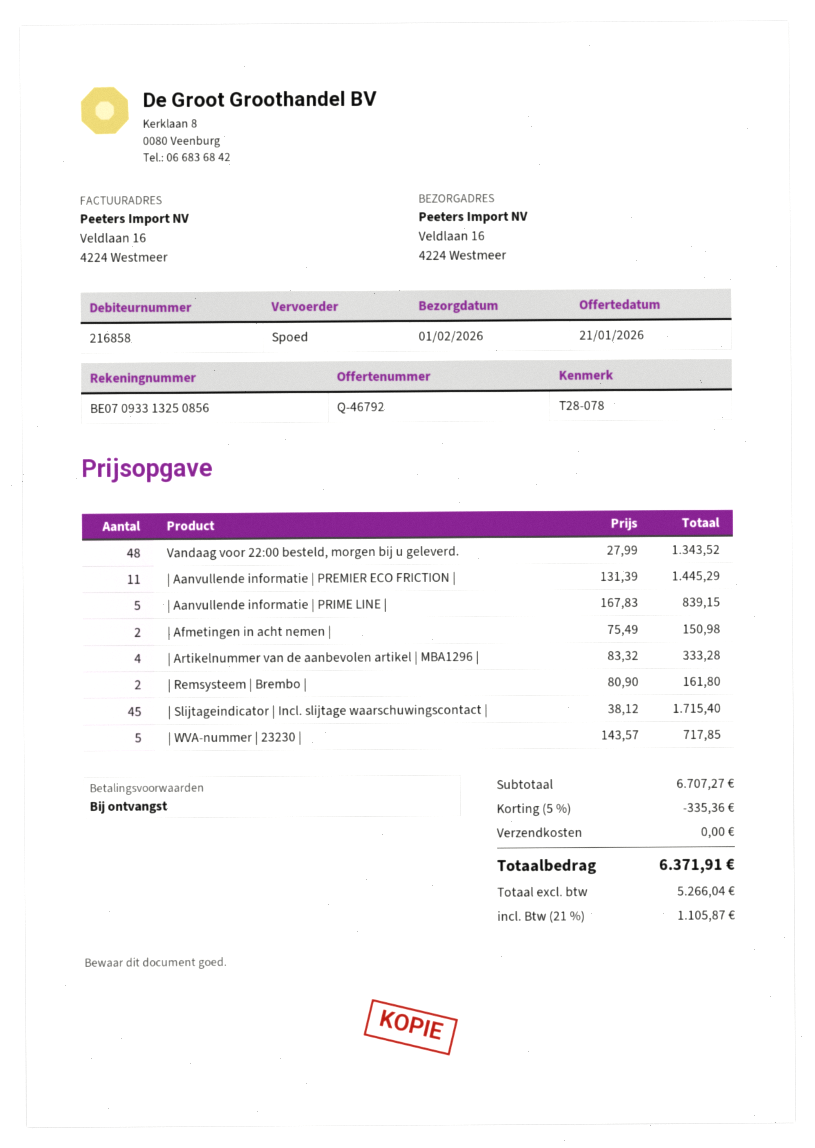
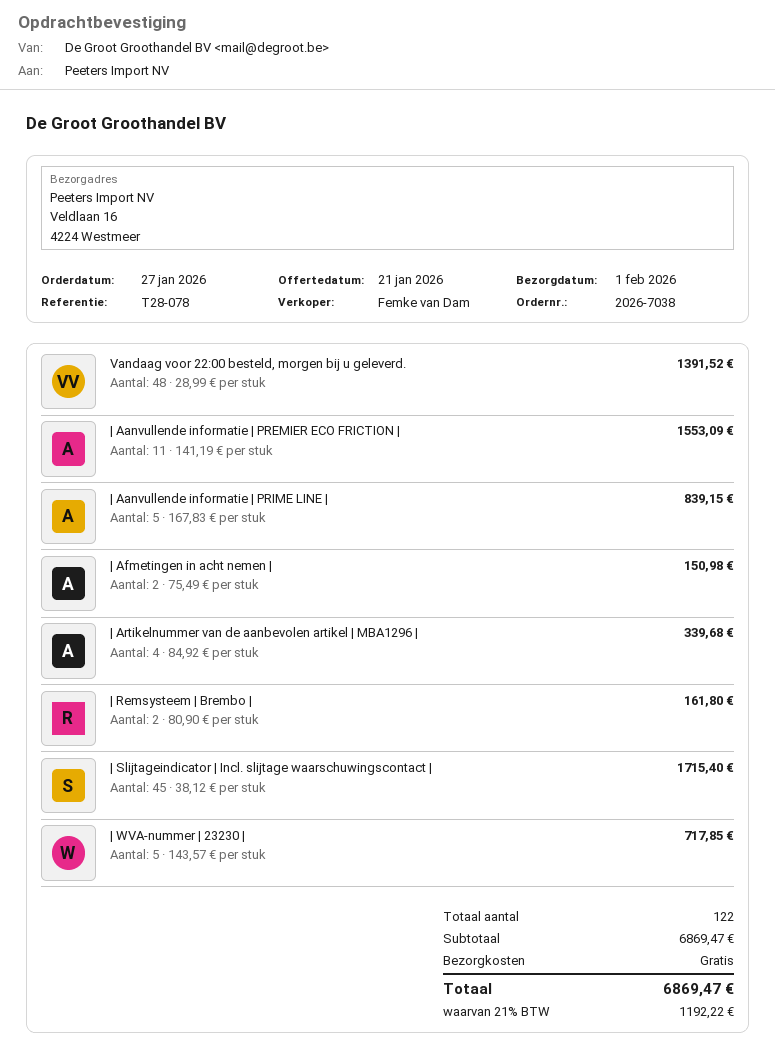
Vandaag voor 22:00 besteld, morgen bij u geleverd.: 48 x 27.99 = 1343.52 -> 48 x 28.99 = 1391.52
| Aanvullende informatie | PREMIER ECO FRICTION |: 11 x 131.39 = 1445.29 -> 11 x 141.19 = 1553.09
| Artikelnummer van de aanbevolen artikel | MBA1296 |: 4 x 83.32 = 333.28 -> 4 x 84.92 = 339.68
subtotal: 6707.27 -> 6869.47
discount: 5% = 335.36 -> none
tax: 21% = 1105.87 -> 21% = 1192.22
total: 6371.91 -> 6869.47

